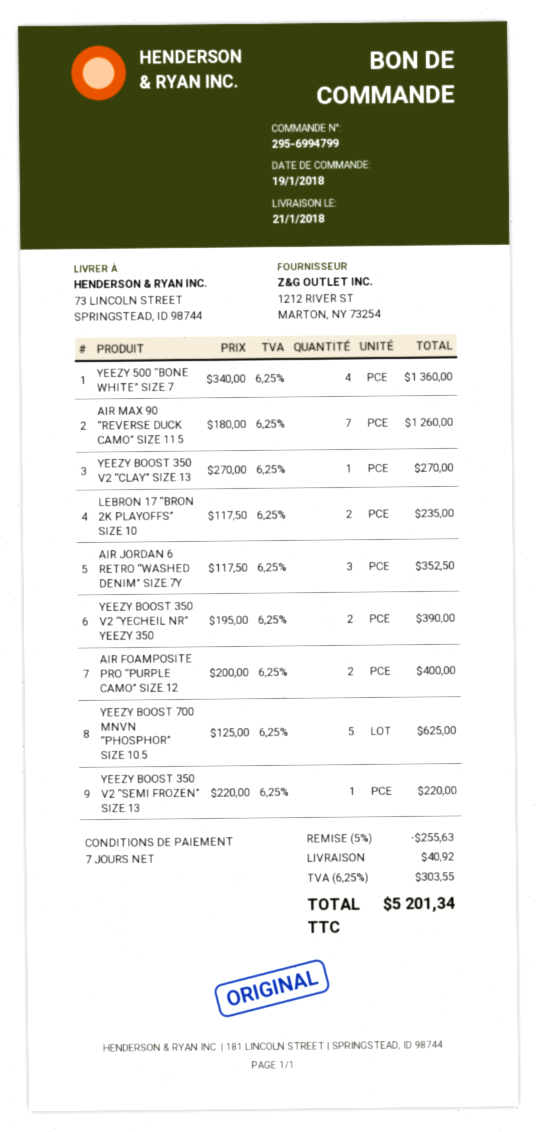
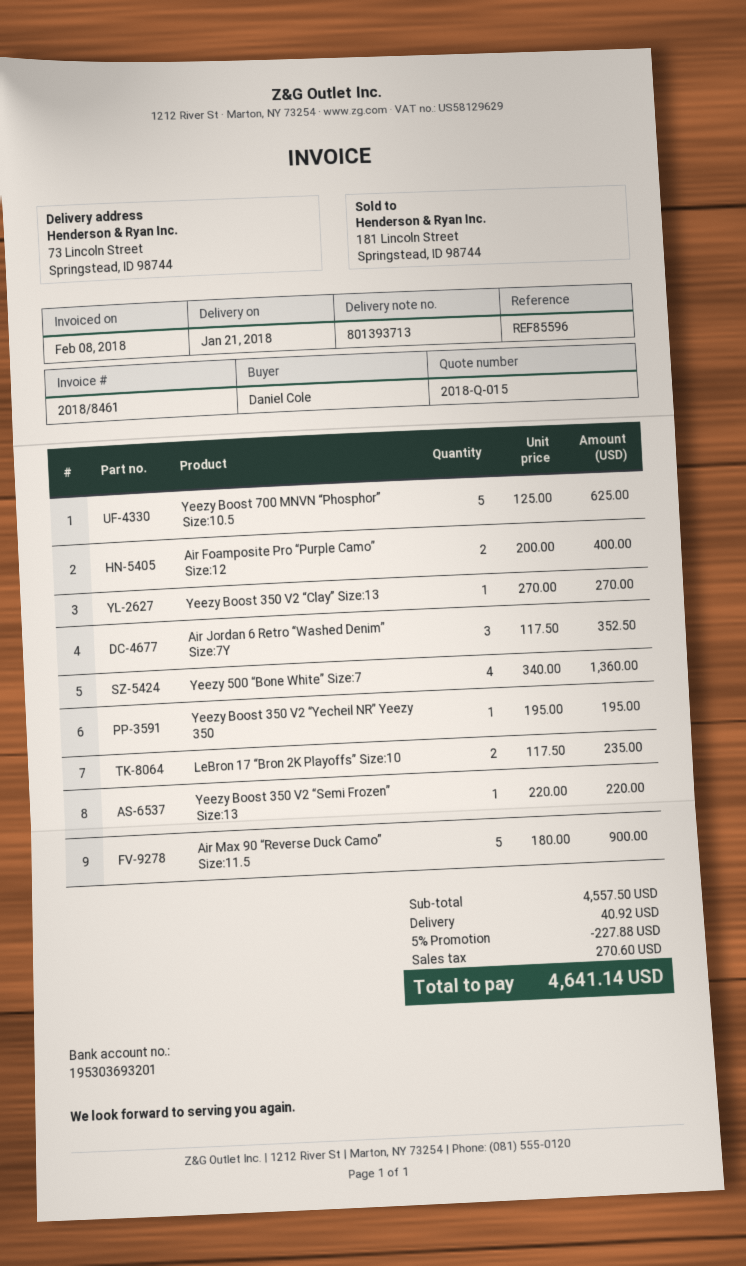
AIR MAX 90 “REVERSE DUCK CAMO” SIZE:11.5: 7 x 180.00 = 1260.00 -> 5 x 180.00 = 900.00
YEEZY BOOST 350 V2 “YECHEIL NR” YEEZY 350: 2 x 195.00 = 390.00 -> 1 x 195.00 = 195.00
discount: 5% = 255.63 -> 5% = 227.88
tax: 303.55 -> 270.60
total: 5201.34 -> 4641.14

